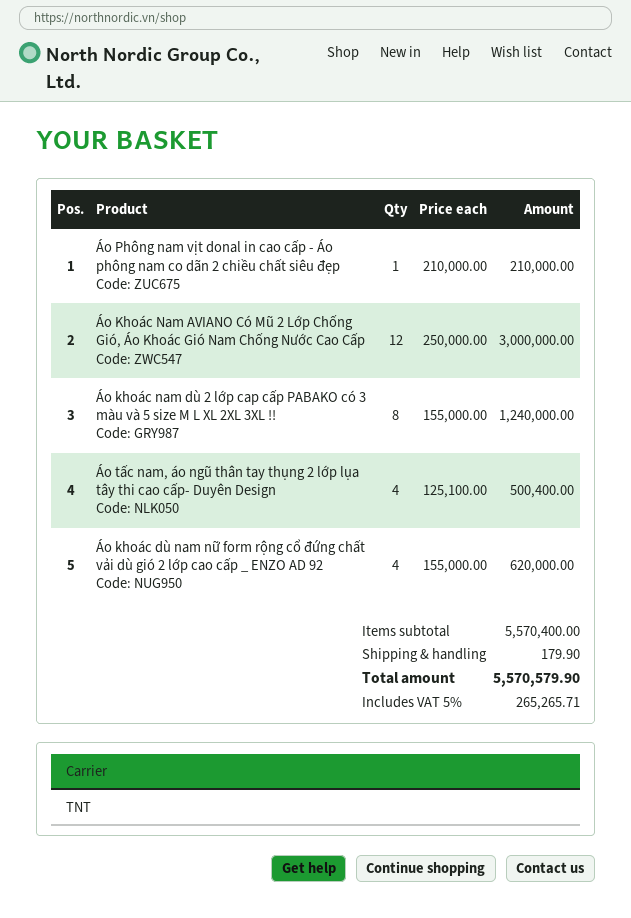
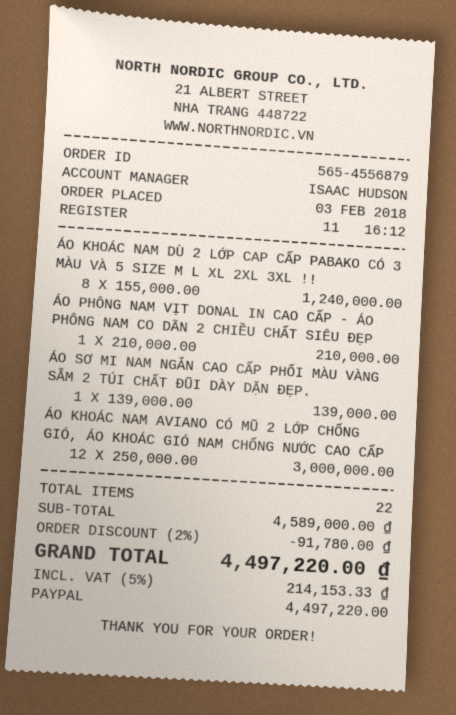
Áo tấc nam, áo ngũ thân tay thụng 2 lớp lụa tây thi cao cấp- Duyên Design: 4 x 125100.00 = 500400.00 -> none
Áo khoác dù nam nữ form rộng cổ đứng chất vải dù gió 2 lớp cao cấp _ ENZO AD 92: 4 x 155000.00 = 620000.00 -> none
ÁO SƠ MI NAM NGẮN CAO CẤP PHỐI MÀU VÀNG SẪM 2 TÚI CHẤT ĐŨI DÀY DẶN ĐẸP.: none -> 1 x 139000.00 = 139000.00
subtotal: 5570400.00 -> 4589000.00
discount: none -> 2% = 91780.00
shipping: 179.90 -> none
tax: 5% = 265265.71 -> 5% = 214153.33
total: 5570579.90 -> 4497220.00

